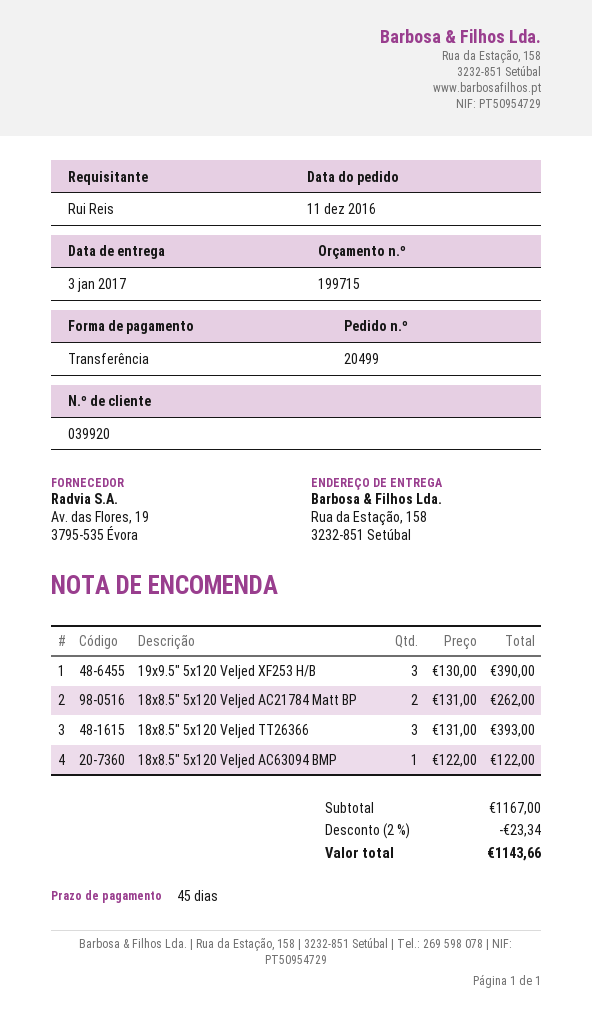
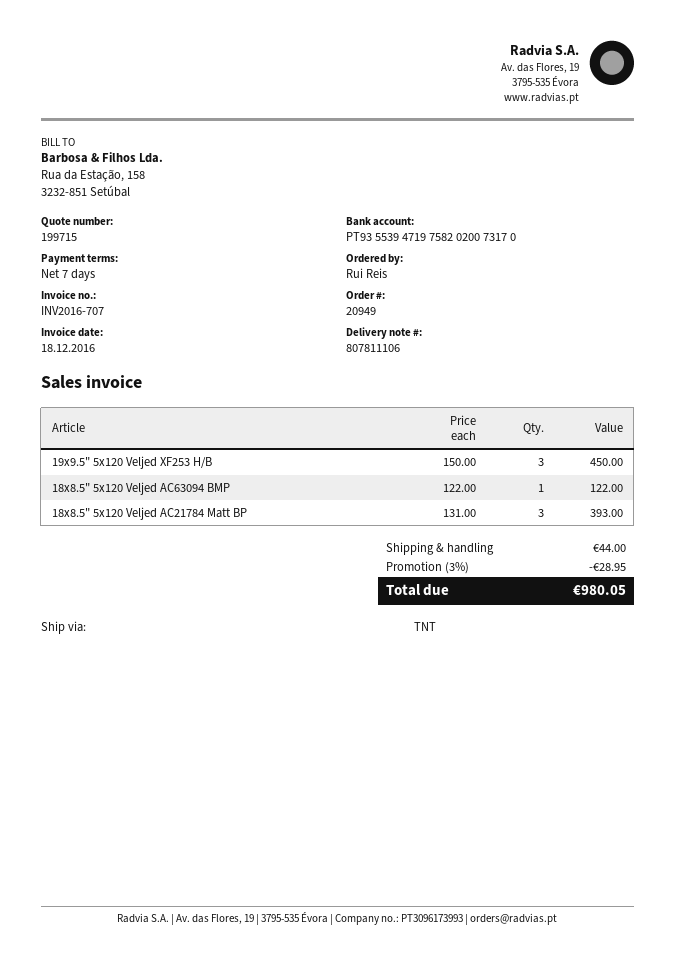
order number: 20499 -> 20949
payment terms: 45 days -> 7 days
19x9.5" 5x120 Veljed XF253 H/B: 3 x 130.00 = 390.00 -> 3 x 150.00 = 450.00
18x8.5" 5x120 Veljed AC21784 Matt BP: 2 x 131.00 = 262.00 -> 3 x 131.00 = 393.00
18x8.5" 5x120 Veljed TT26366: 3 x 131.00 = 393.00 -> none
discount: 2% = 23.34 -> 3% = 28.95
shipping: none -> 44.00
total: 1143.66 -> 980.05

